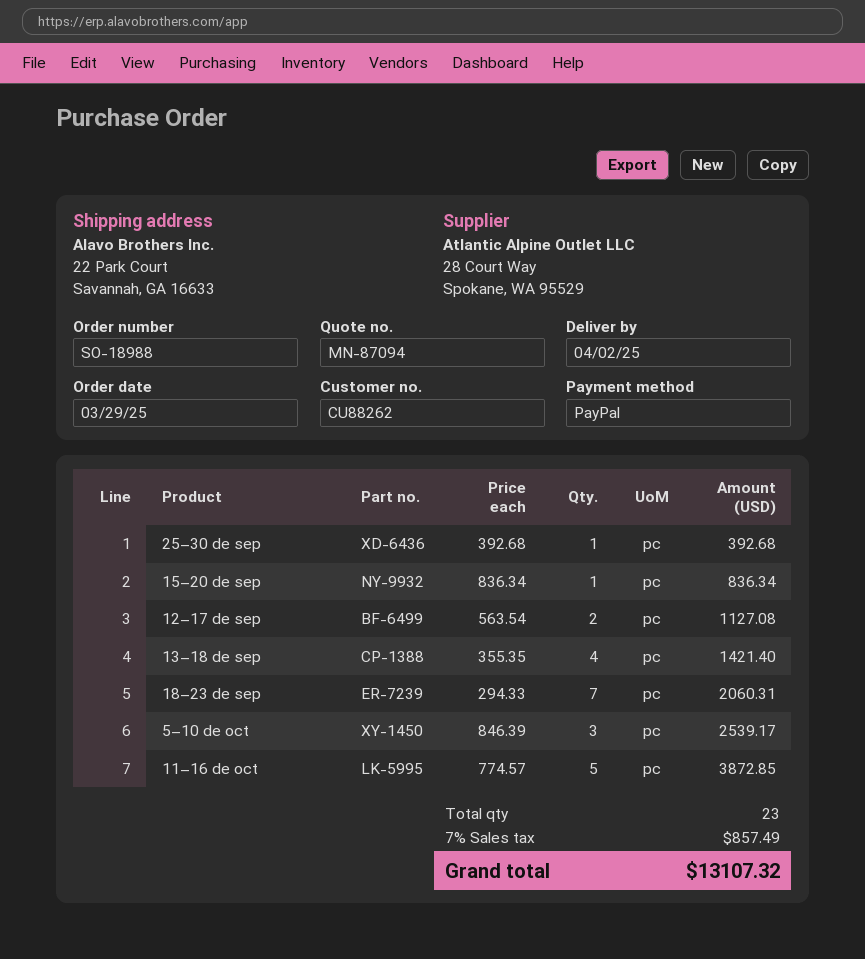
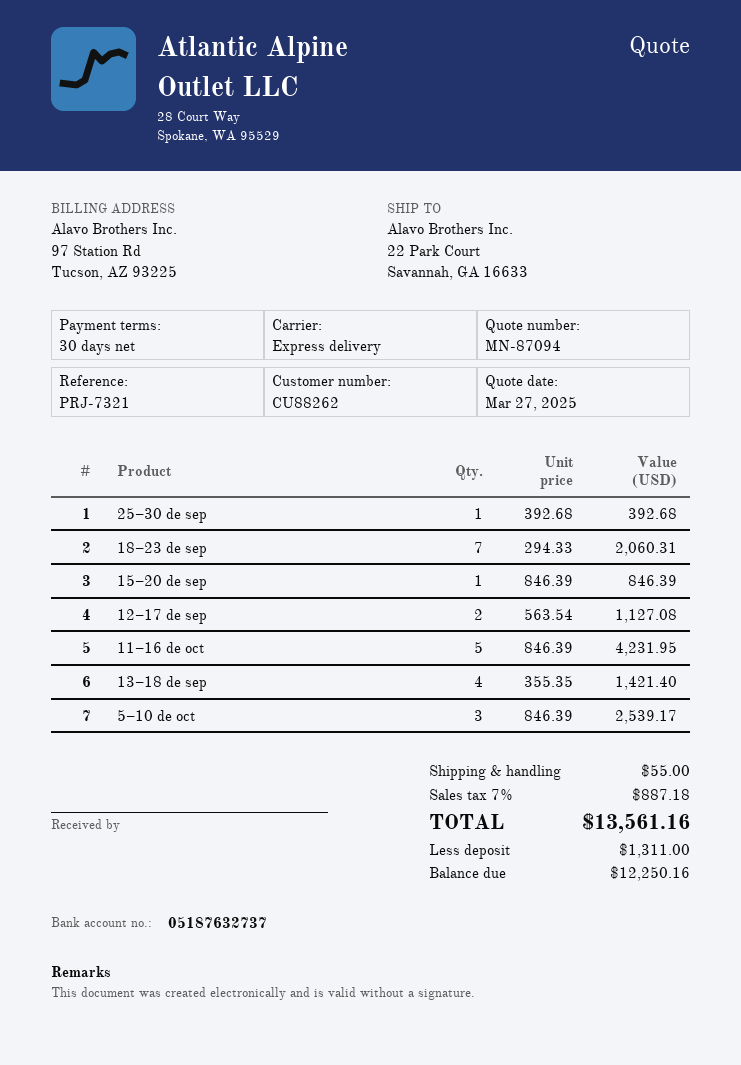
15–20 de sep: 1 x 836.34 = 836.34 -> 1 x 846.39 = 846.39
11–16 de oct: 5 x 774.57 = 3872.85 -> 5 x 846.39 = 4231.95
shipping: none -> 55.00
tax: 7% = 857.49 -> 7% = 887.18
total: 13107.32 -> 13561.16

